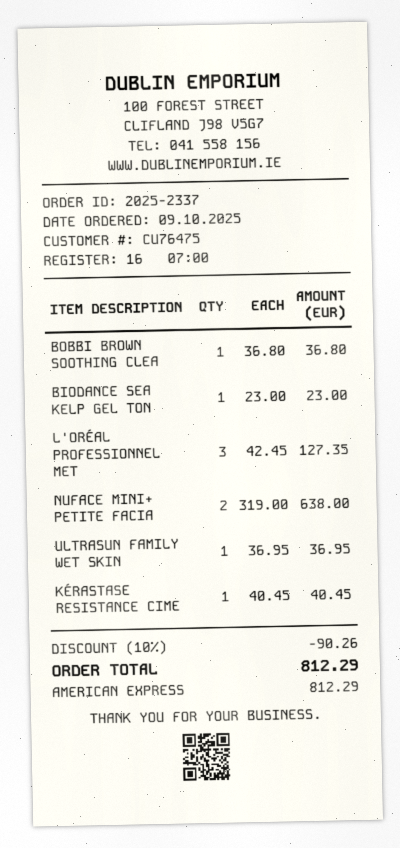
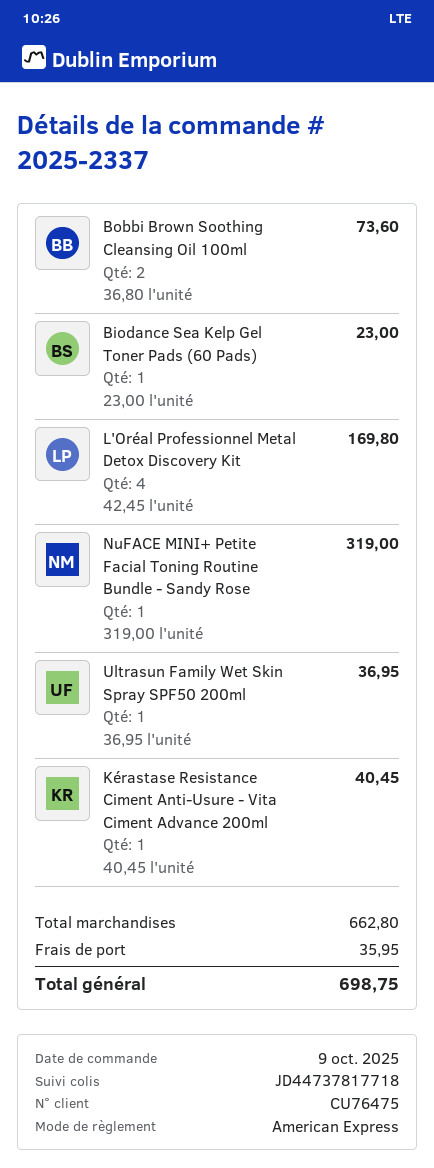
BOBBI BROWN SOOTHING CLEA: 1 x 36.80 = 36.80 -> 2 x 36.80 = 73.60
L'ORÉAL PROFESSIONNEL MET: 3 x 42.45 = 127.35 -> 4 x 42.45 = 169.80
NUFACE MINI+ PETITE FACIA: 2 x 319.00 = 638.00 -> 1 x 319.00 = 319.00
discount: 10% = 90.26 -> none
shipping: none -> 35.95
total: 812.29 -> 698.75

